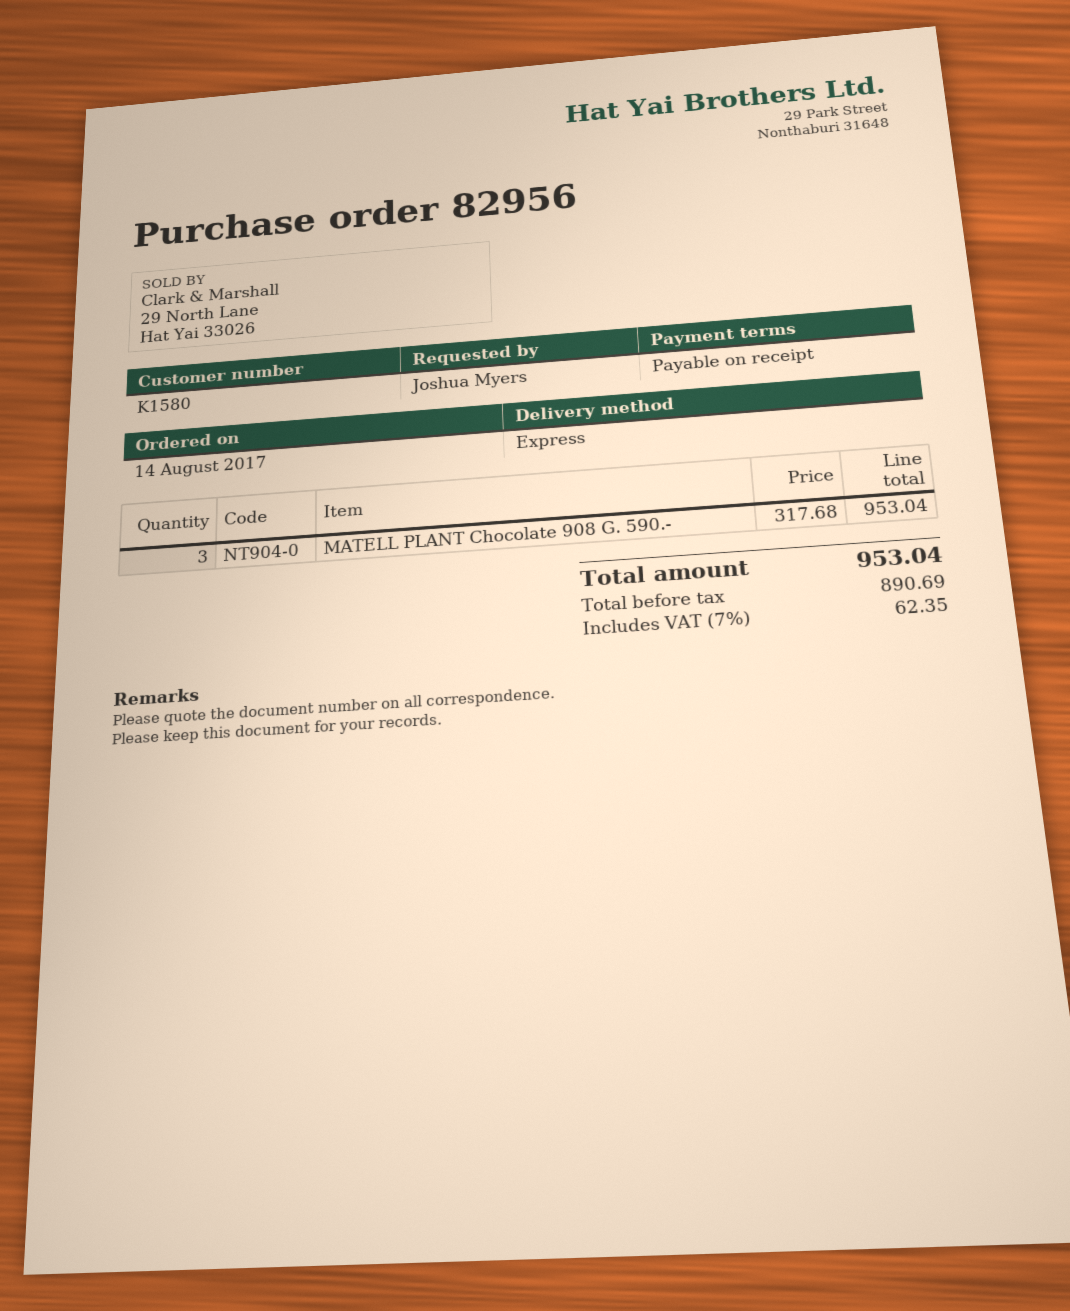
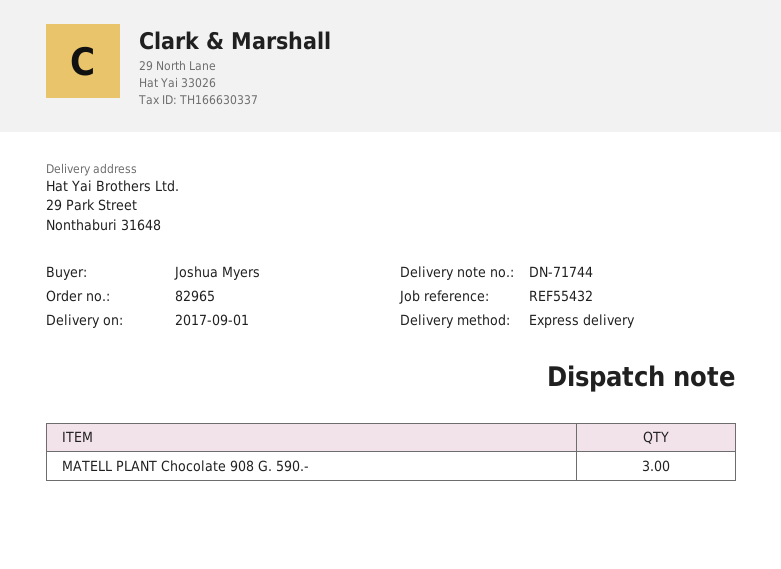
order number: 82956 -> 82965

